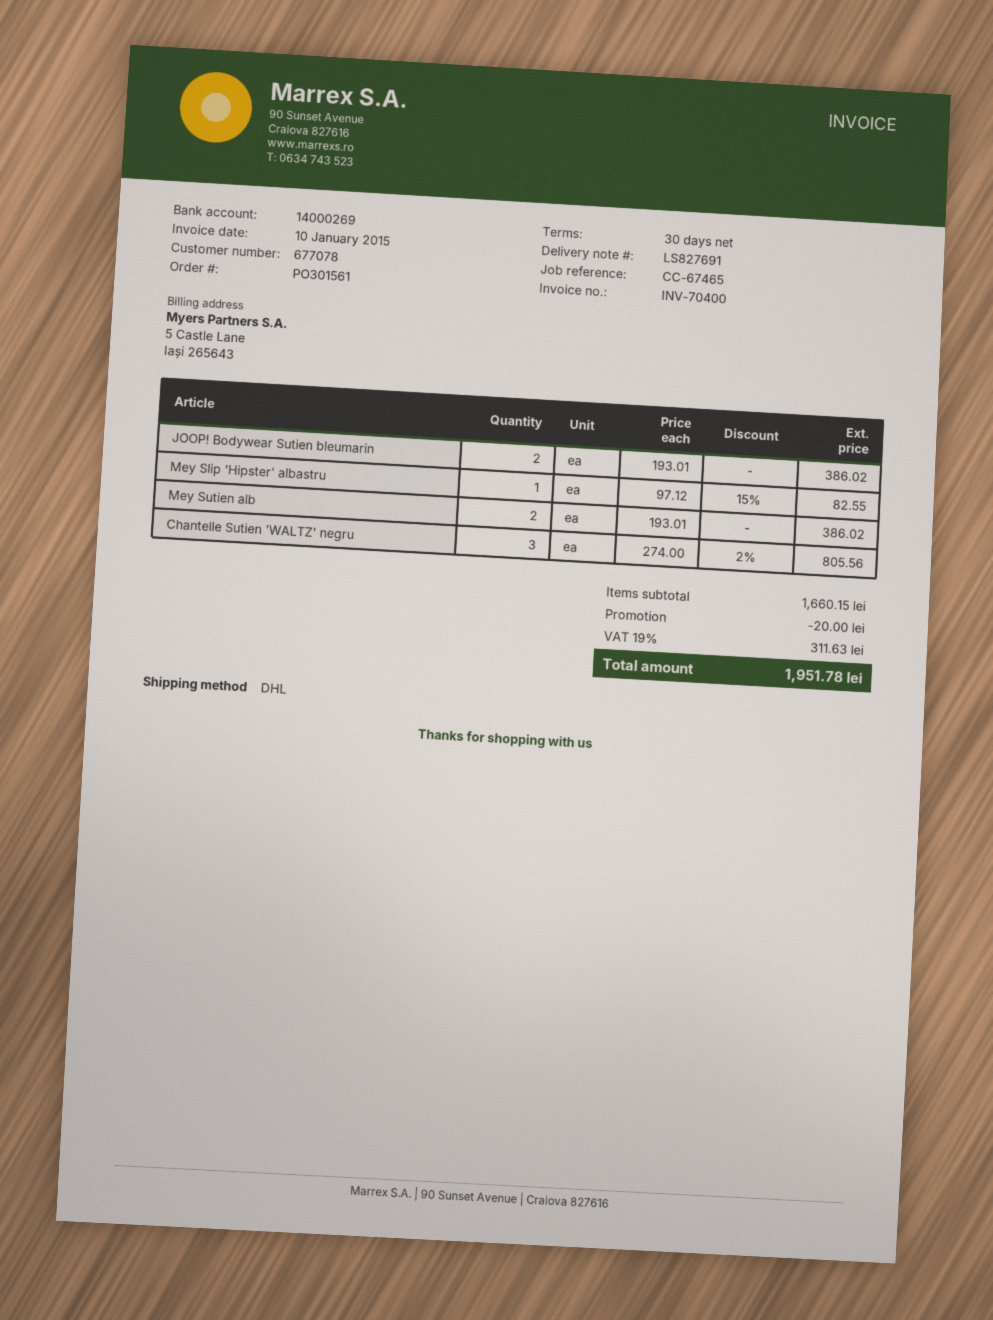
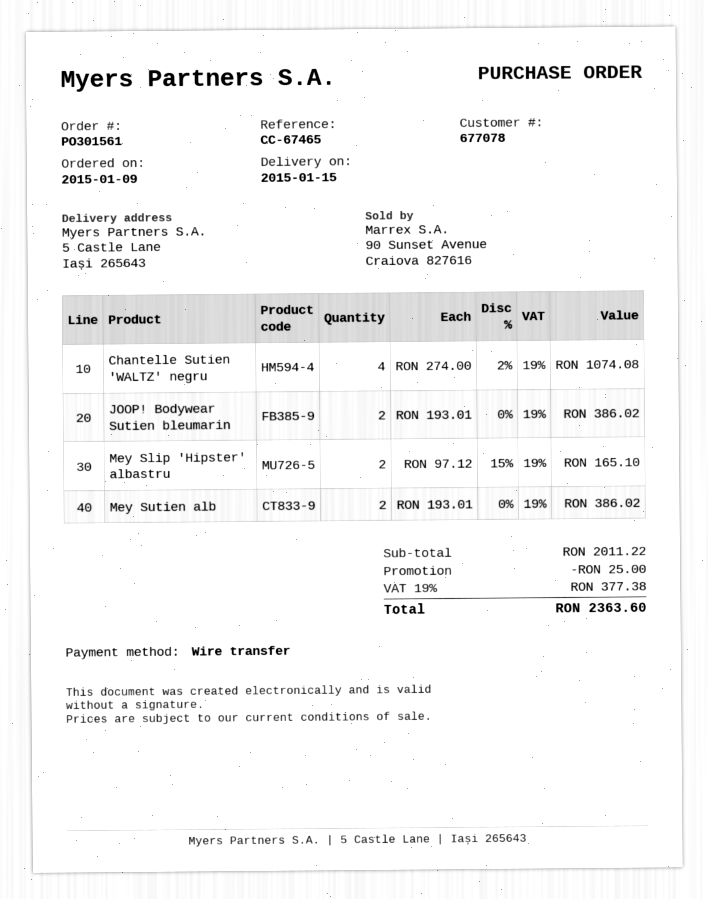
Mey Slip 'Hipster' albastru: 1 x 97.12 - 15% = 82.55 -> 2 x 97.12 - 15% = 165.10
Chantelle Sutien 'WALTZ' negru: 3 x 274.00 - 2% = 805.56 -> 4 x 274.00 - 2% = 1074.08
subtotal: 1660.15 -> 2011.22
discount: 20.00 -> 25.00
tax: 19% = 311.63 -> 19% = 377.38
total: 1951.78 -> 2363.60

